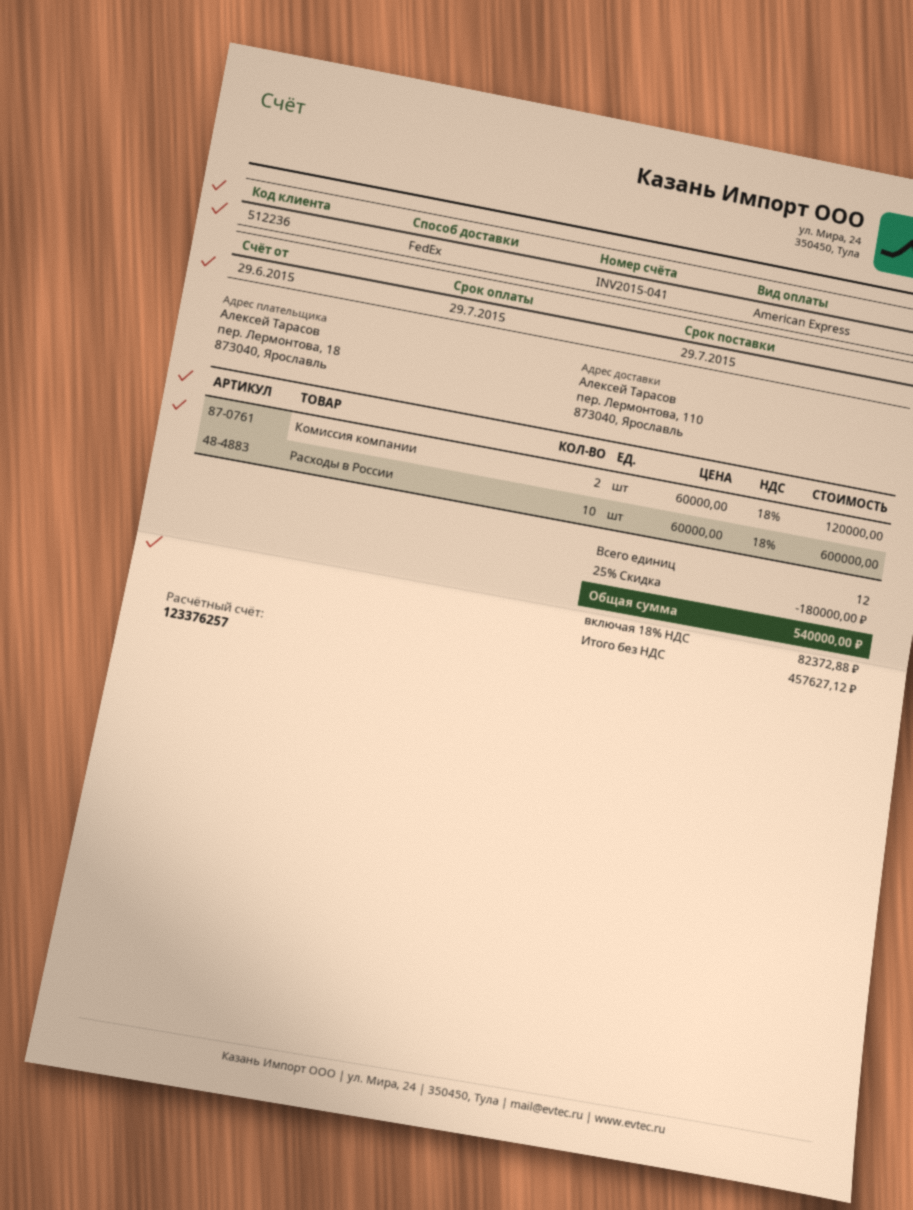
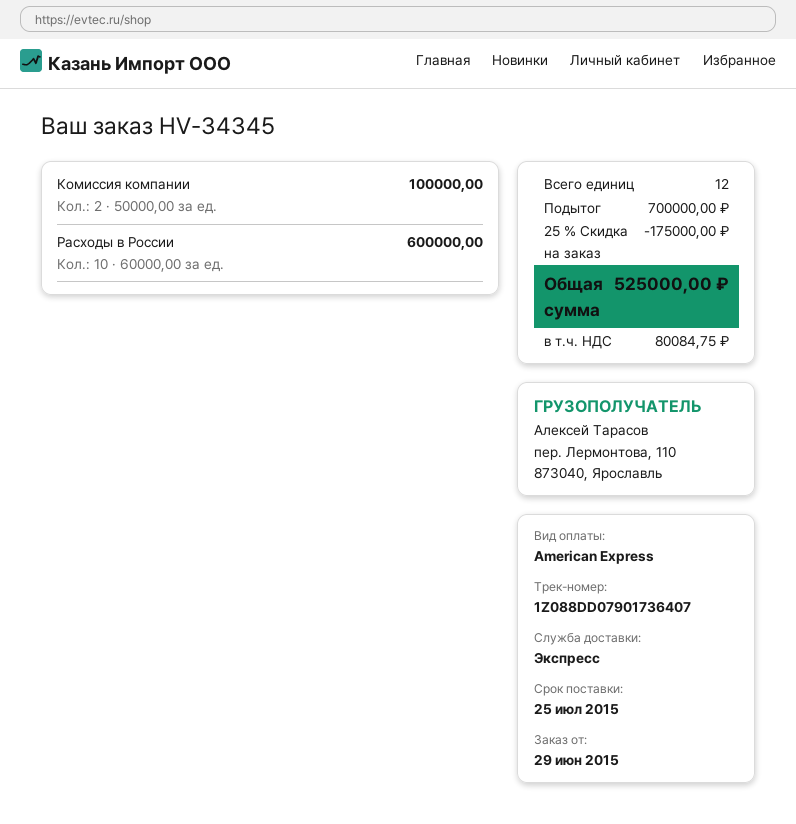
delivery date: 2015-07-29 -> 2015-07-25
shipping method: FedEx -> express
Комиссия компании: 2 x 60000.00 = 120000.00 -> 2 x 50000.00 = 100000.00
discount: 25% = 180000.00 -> 25% = 175000.00
tax: 82372.88 -> 80084.75
total: 540000.00 -> 525000.00

